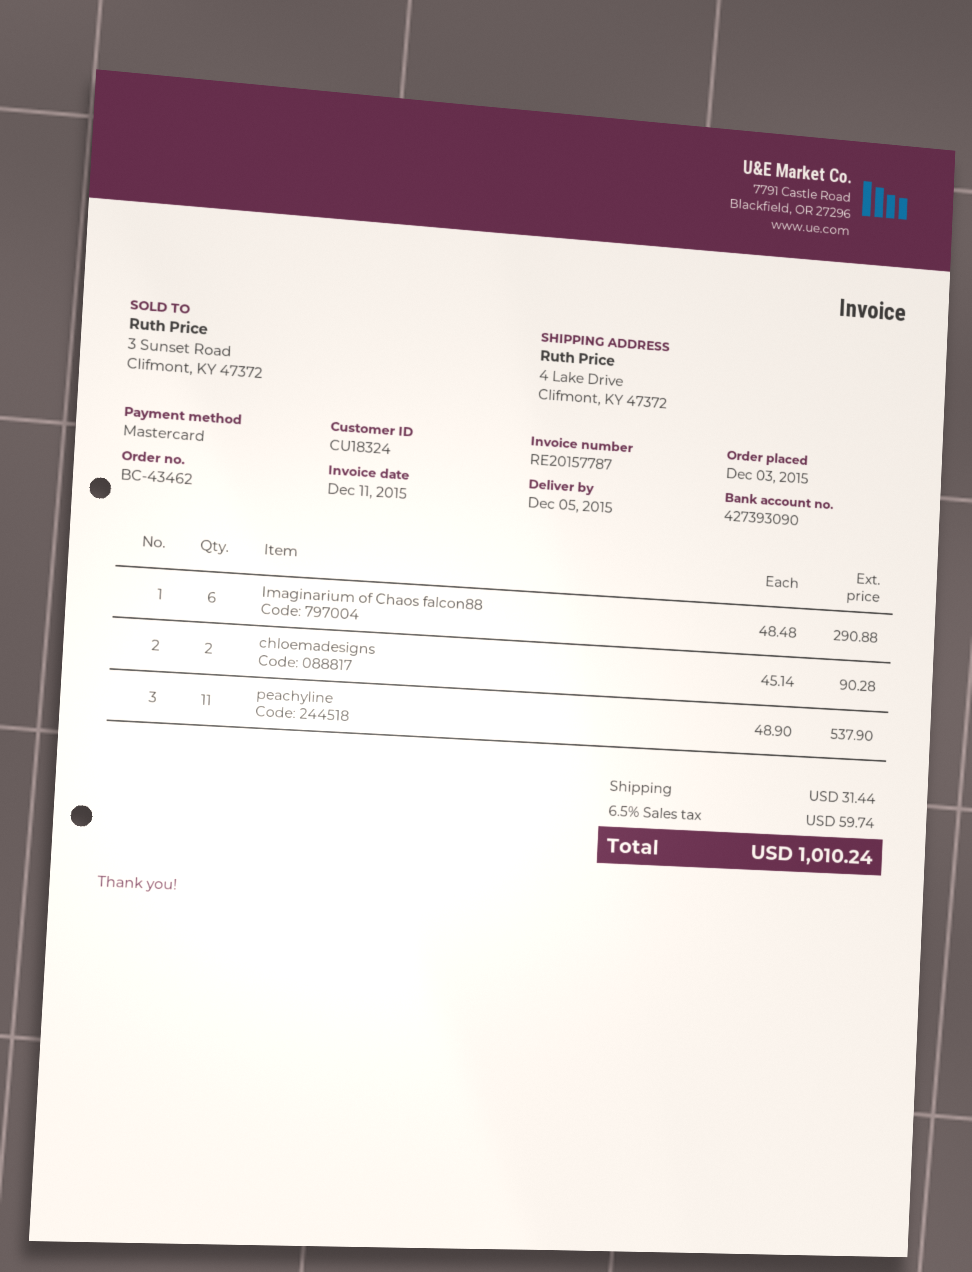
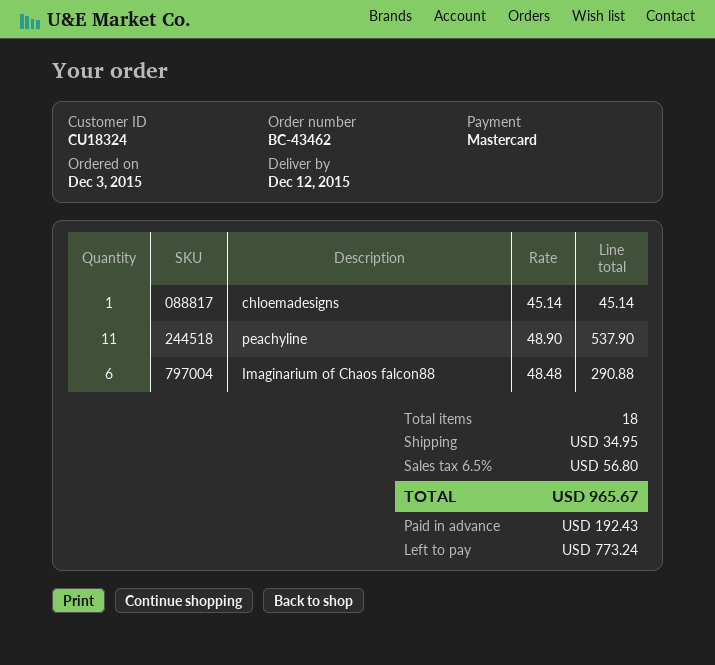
delivery date: 2015-12-05 -> 2015-12-12
chloemadesigns: 2 x 45.14 = 90.28 -> 1 x 45.14 = 45.14
shipping: 31.44 -> 34.95
tax: 6.5% = 59.74 -> 6.5% = 56.80
total: 1010.24 -> 965.67

